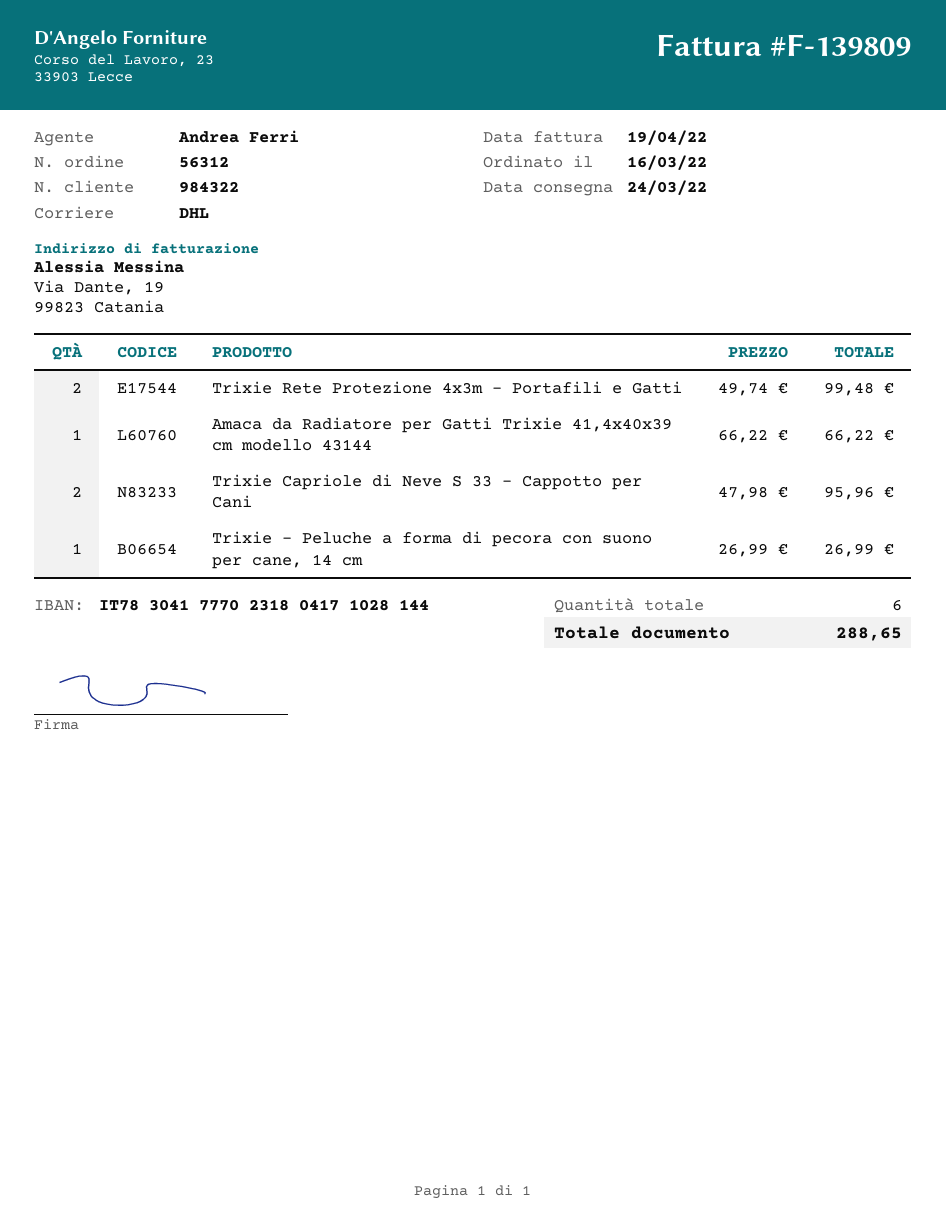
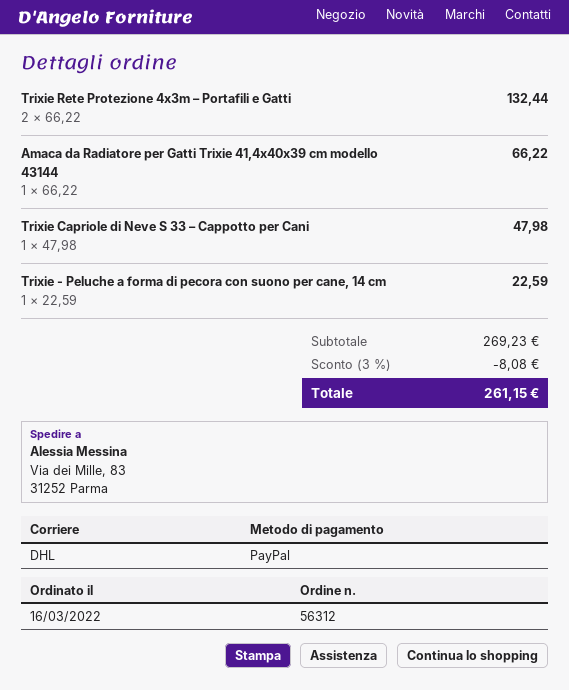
Trixie Rete Protezione 4x3m – Portafili e Gatti: 2 x 49.74 = 99.48 -> 2 x 66.22 = 132.44
Trixie Capriole di Neve S 33 – Cappotto per Cani: 2 x 47.98 = 95.96 -> 1 x 47.98 = 47.98
Trixie - Peluche a forma di pecora con suono per cane, 14 cm: 1 x 26.99 = 26.99 -> 1 x 22.59 = 22.59
discount: none -> 3% = 8.08
total: 288.65 -> 261.15

